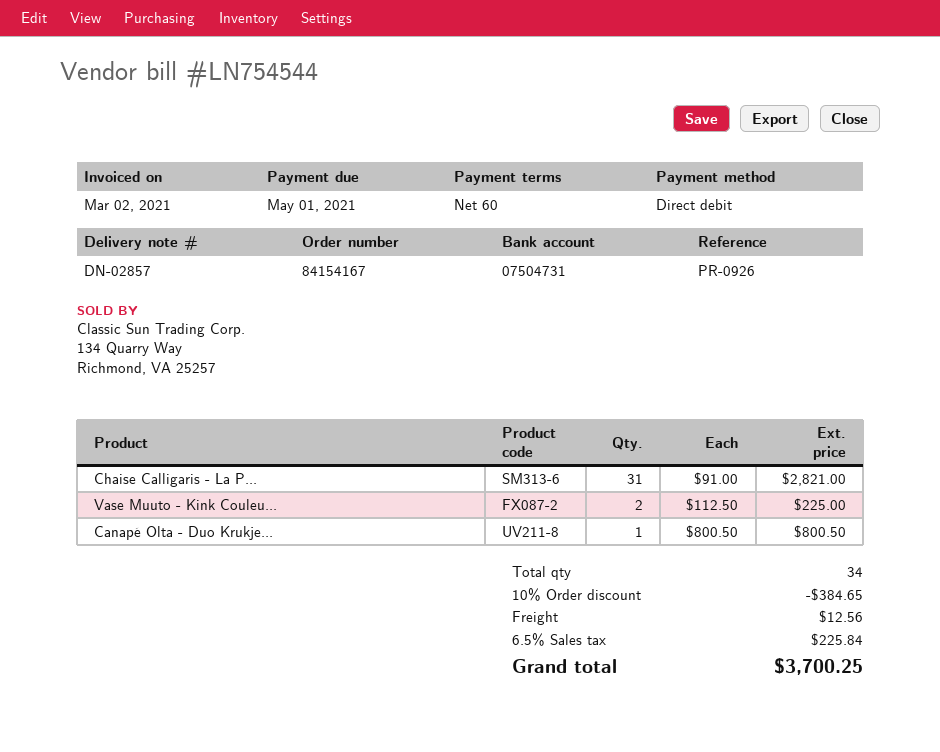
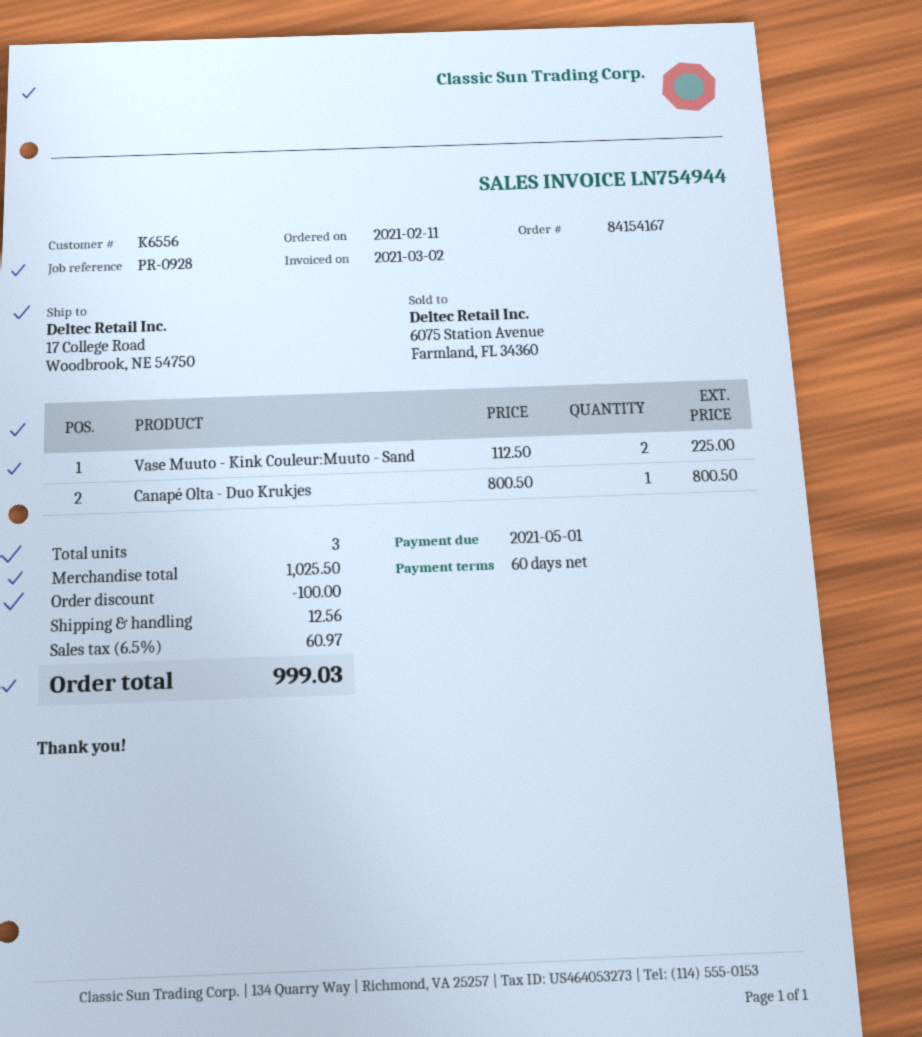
invoice number: LN754544 -> LN754944
reference: PR-0926 -> PR-0928
Chaise Calligaris - La P...: 31 x 91.00 = 2821.00 -> none
total quantity: 34 -> 3
discount: 384.65 -> 100.00
tax: 6.5% = 225.84 -> 6.5% = 60.97
total: 3700.25 -> 999.03

